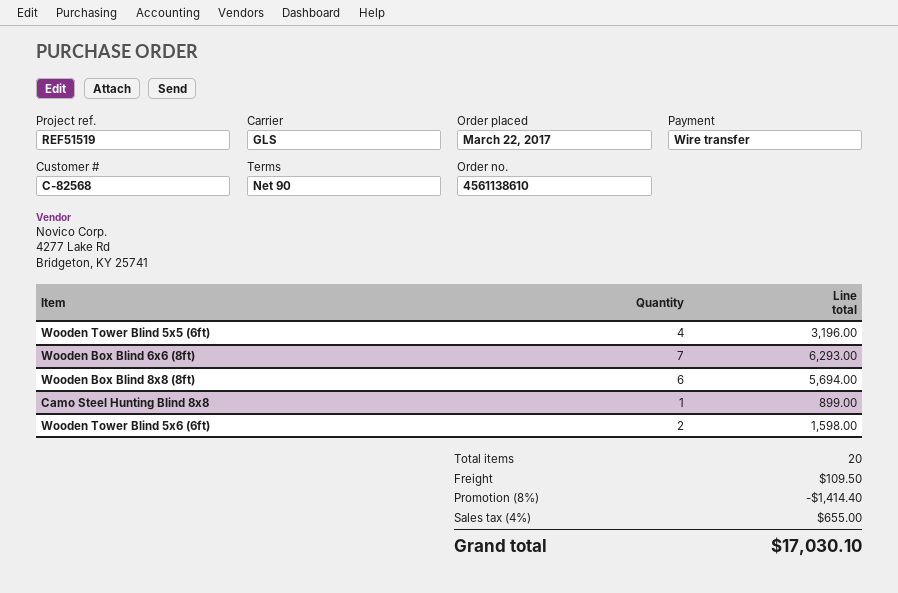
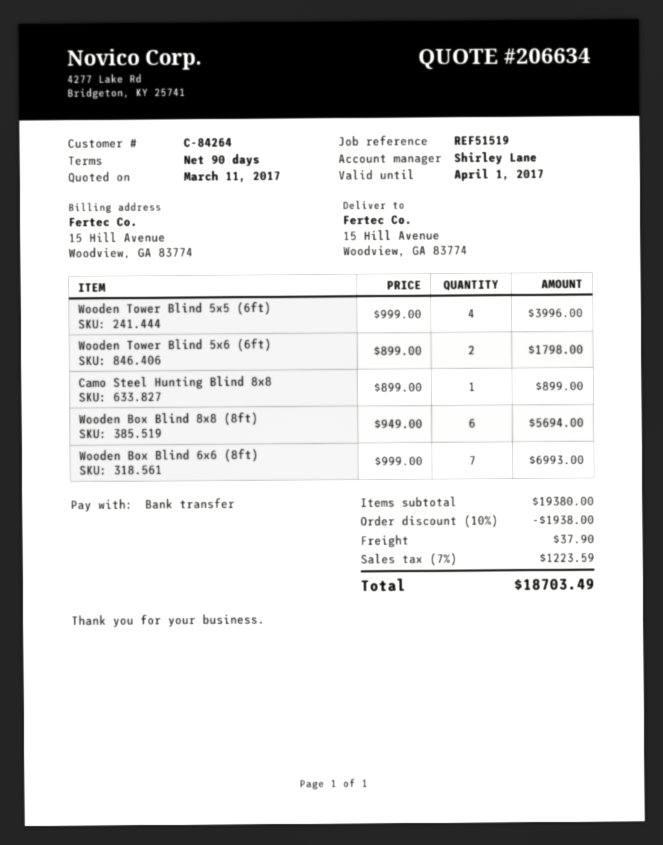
customer number: C-82568 -> C-84264
Wooden Tower Blind 5x5 (6ft): 4 for 3196.00 -> 4 for 3996.00
Wooden Box Blind 6x6 (8ft): 7 for 6293.00 -> 7 for 6993.00
Wooden Tower Blind 5x6 (6ft): 2 for 1598.00 -> 2 for 1798.00
discount: 8% = 1414.40 -> 10% = 1938.00
shipping: 109.50 -> 37.90
tax: 4% = 655.00 -> 7% = 1223.59
total: 17030.10 -> 18703.49

